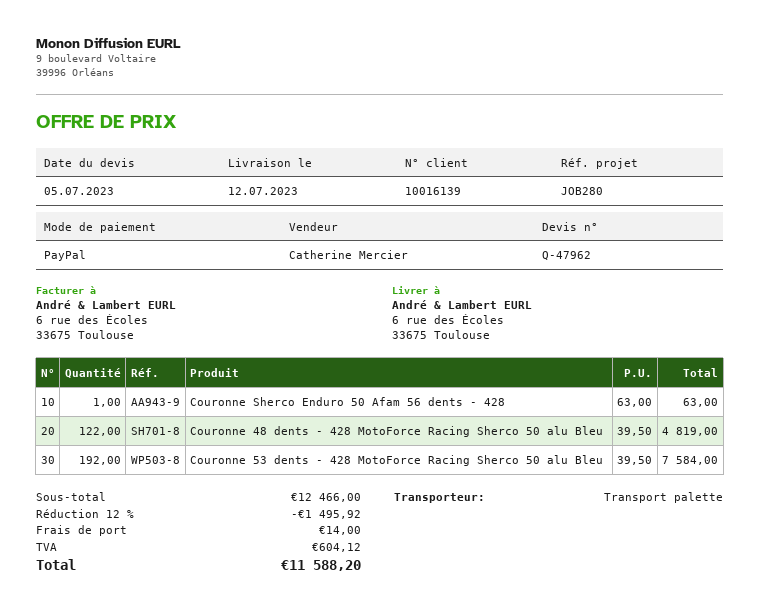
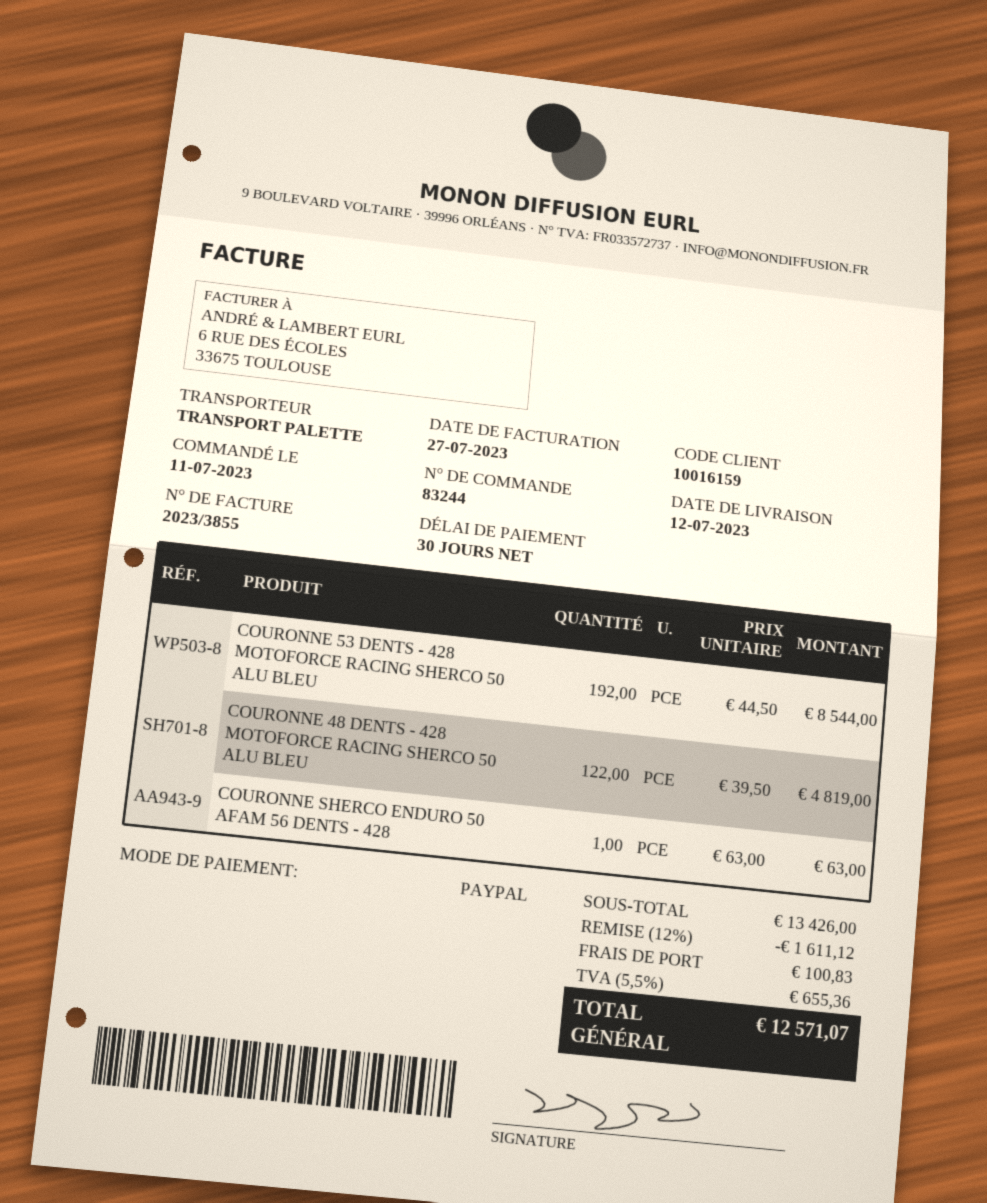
customer number: 10016139 -> 10016159
Couronne 53 dents - 428 MotoForce Racing Sherco 50 alu Bleu: 192 x 39.50 = 7584.00 -> 192 x 44.50 = 8544.00
subtotal: 12466.00 -> 13426.00
discount: 12% = 1495.92 -> 12% = 1611.12
shipping: 14.00 -> 100.83
tax: 604.12 -> 655.36
total: 11588.20 -> 12571.07

